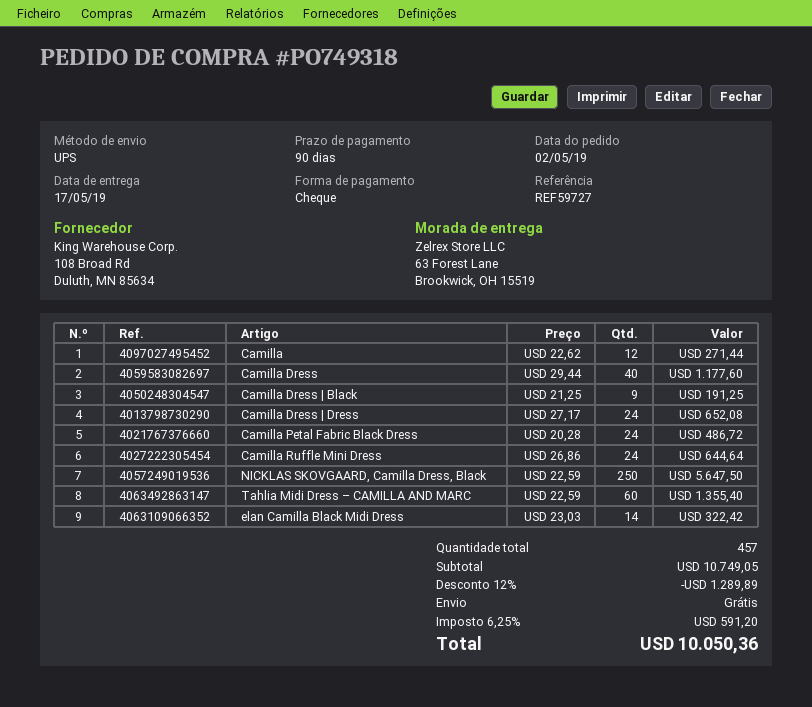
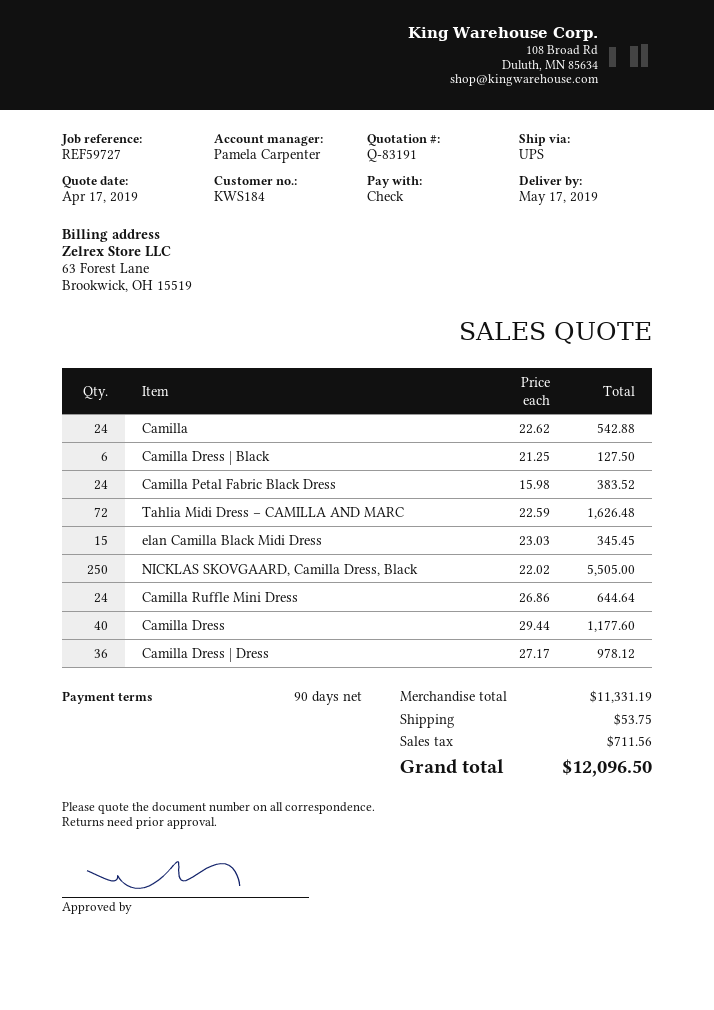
Camilla: 12 x 22.62 = 271.44 -> 24 x 22.62 = 542.88
Camilla Dress | Black: 9 x 21.25 = 191.25 -> 6 x 21.25 = 127.50
Camilla Dress | Dress: 24 x 27.17 = 652.08 -> 36 x 27.17 = 978.12
Camilla Petal Fabric Black Dress: 24 x 20.28 = 486.72 -> 24 x 15.98 = 383.52
NICKLAS SKOVGAARD, Camilla Dress, Black: 250 x 22.59 = 5647.50 -> 250 x 22.02 = 5505.00
Tahlia Midi Dress – CAMILLA AND MARC: 60 x 22.59 = 1355.40 -> 72 x 22.59 = 1626.48
elan Camilla Black Midi Dress: 14 x 23.03 = 322.42 -> 15 x 23.03 = 345.45
subtotal: 10749.05 -> 11331.19
discount: 12% = 1289.89 -> none
shipping: 0.00 -> 53.75
tax: 591.20 -> 711.56
total: 10050.36 -> 12096.50

